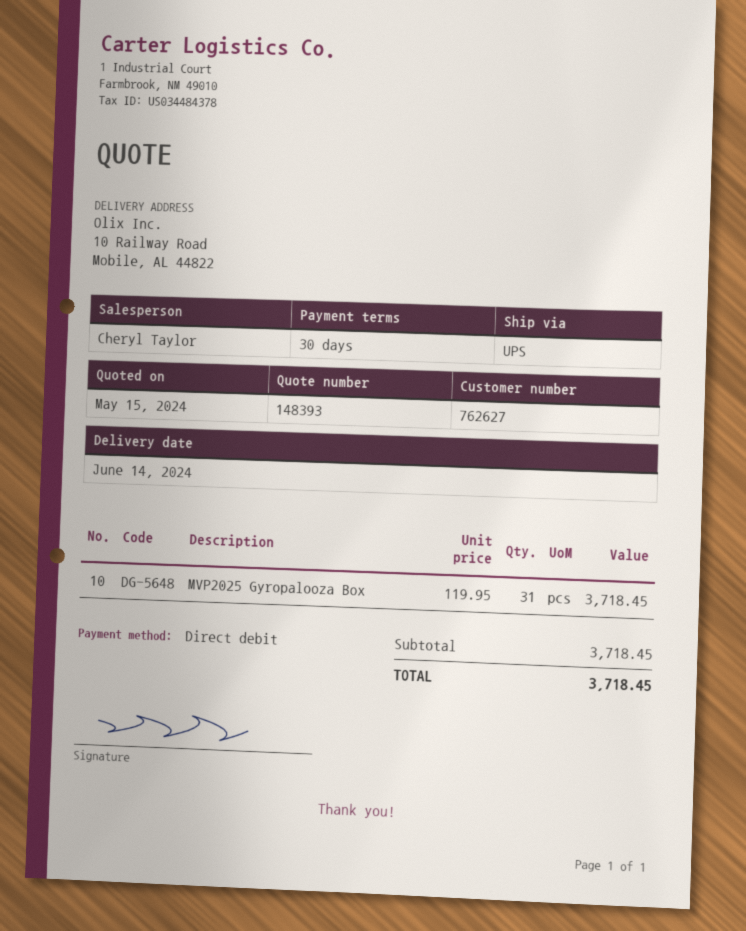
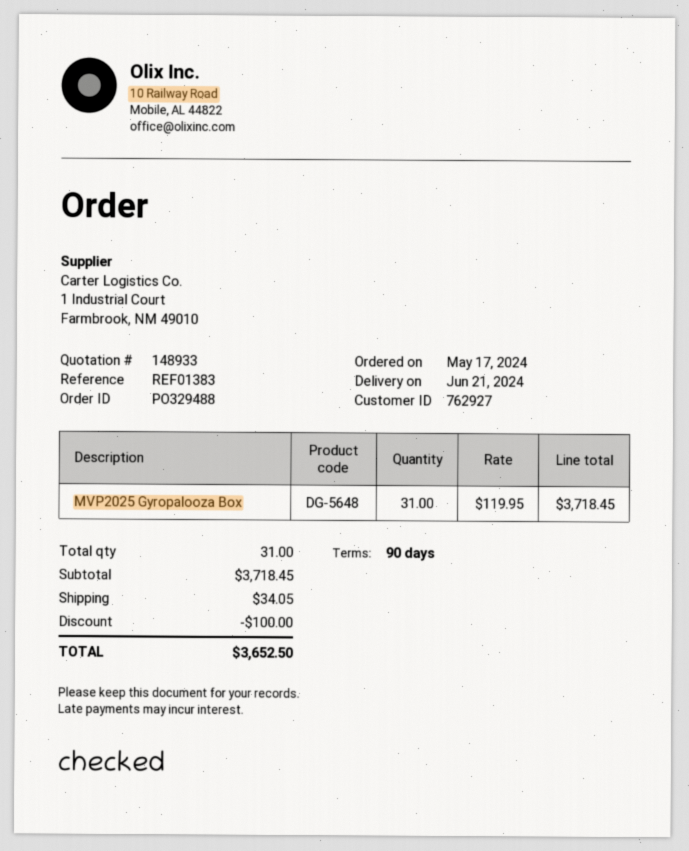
quote number: 148393 -> 148933
delivery date: 2024-06-14 -> 2024-06-21
payment terms: 30 days -> 90 days
customer number: 762627 -> 762927
discount: none -> 100.00
shipping: none -> 34.05
total: 3718.45 -> 3652.50

